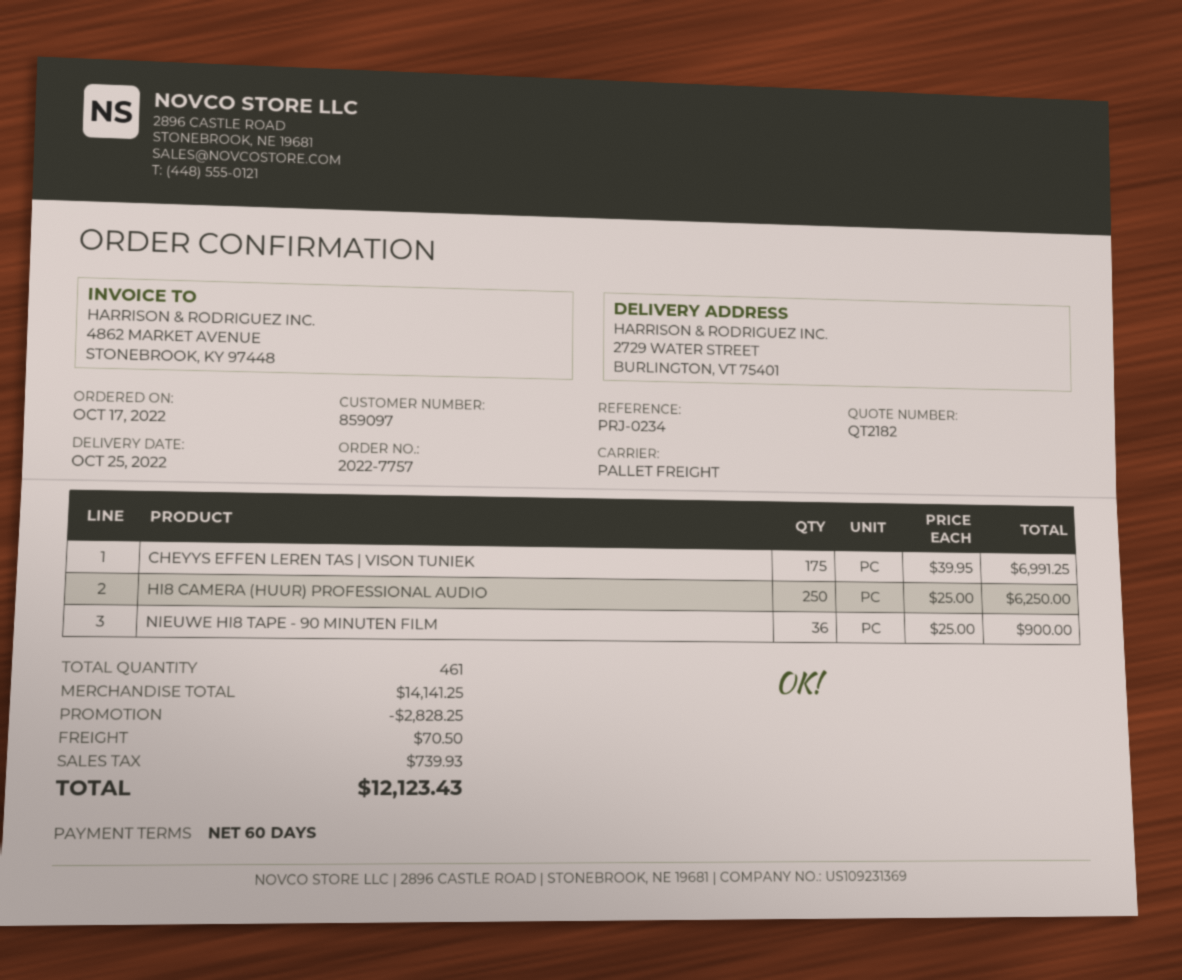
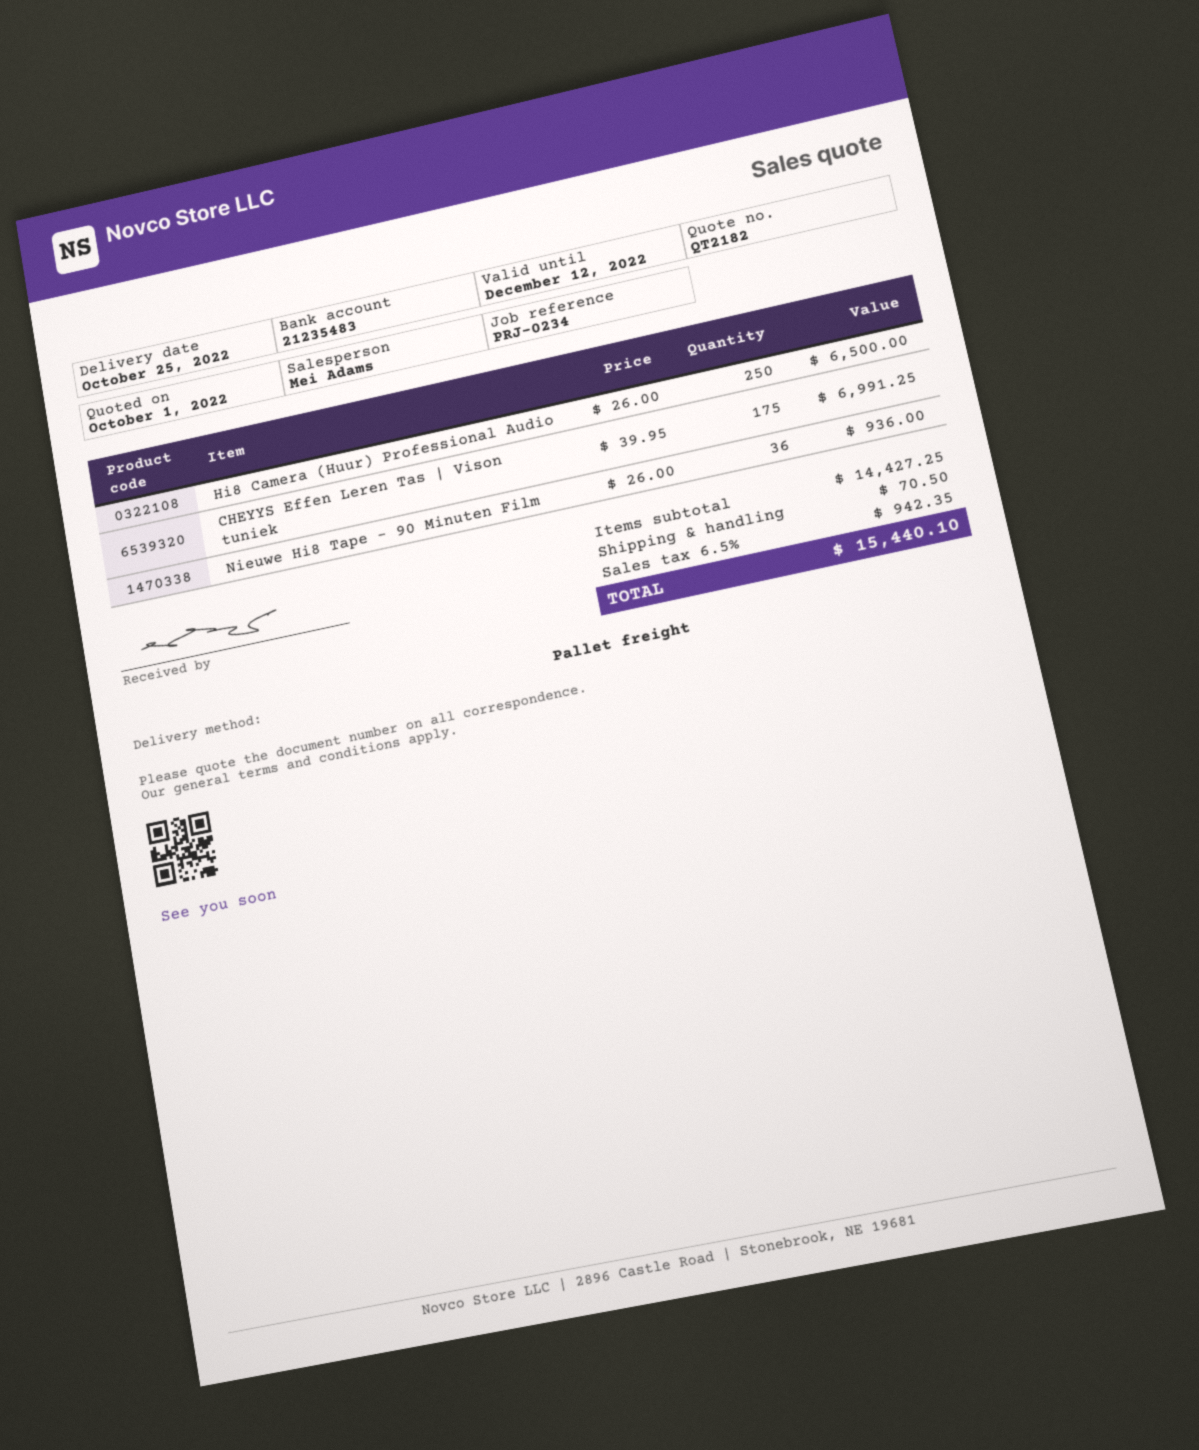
HI8 CAMERA (HUUR) PROFESSIONAL AUDIO: 250 x 25.00 = 6250.00 -> 250 x 26.00 = 6500.00
NIEUWE HI8 TAPE - 90 MINUTEN FILM: 36 x 25.00 = 900.00 -> 36 x 26.00 = 936.00
subtotal: 14141.25 -> 14427.25
discount: 2828.25 -> none
tax: 739.93 -> 942.35
total: 12123.43 -> 15440.10

